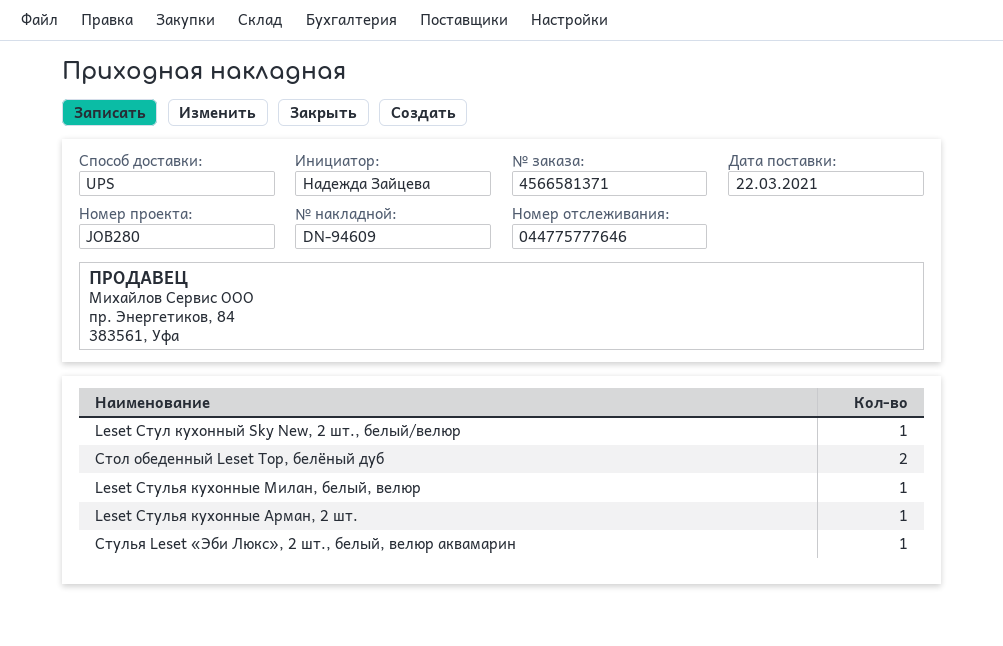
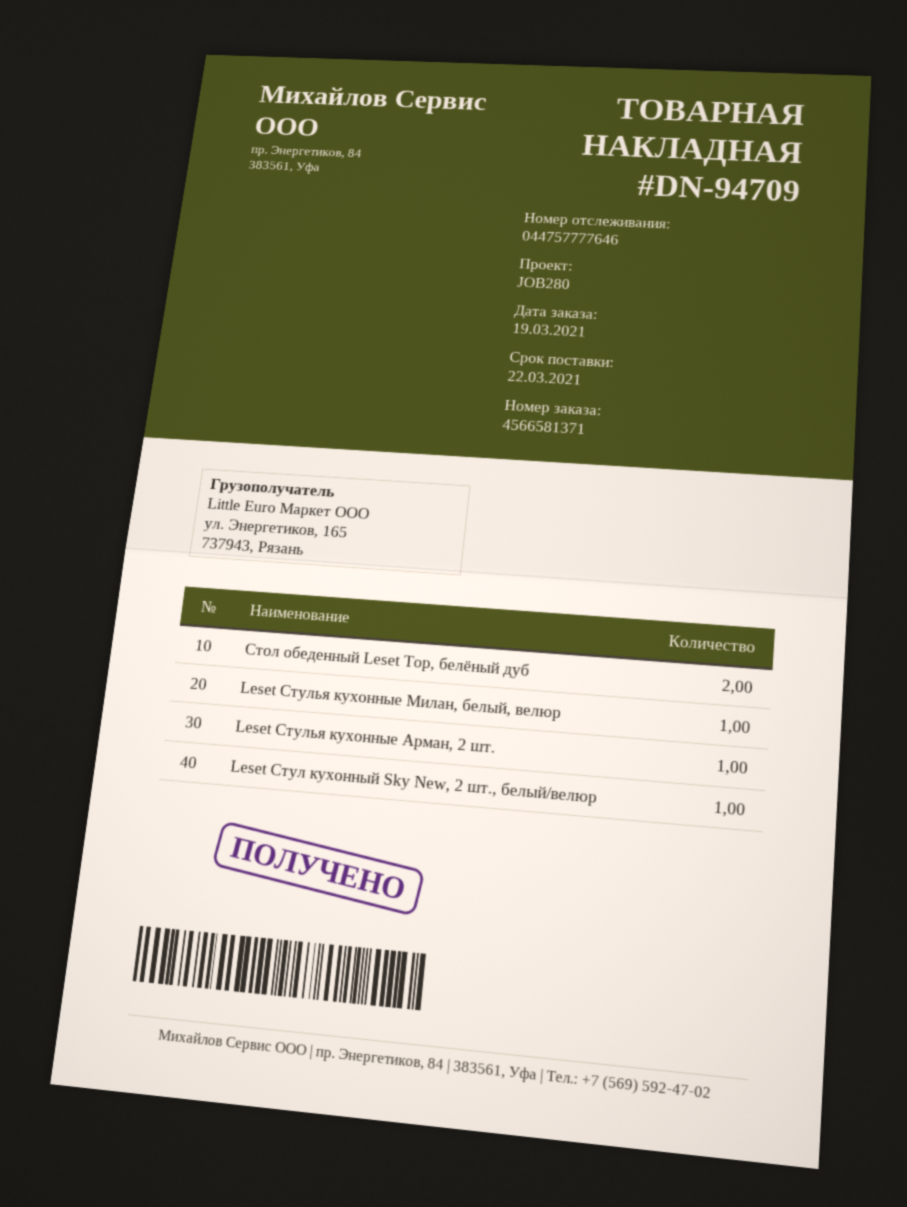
delivery note number: DN-94609 -> DN-94709
tracking number: 044775777646 -> 044757777646
Стулья Leset «Эби Люкс», 2 шт., белый, велюр аквамарин: 1 -> none

